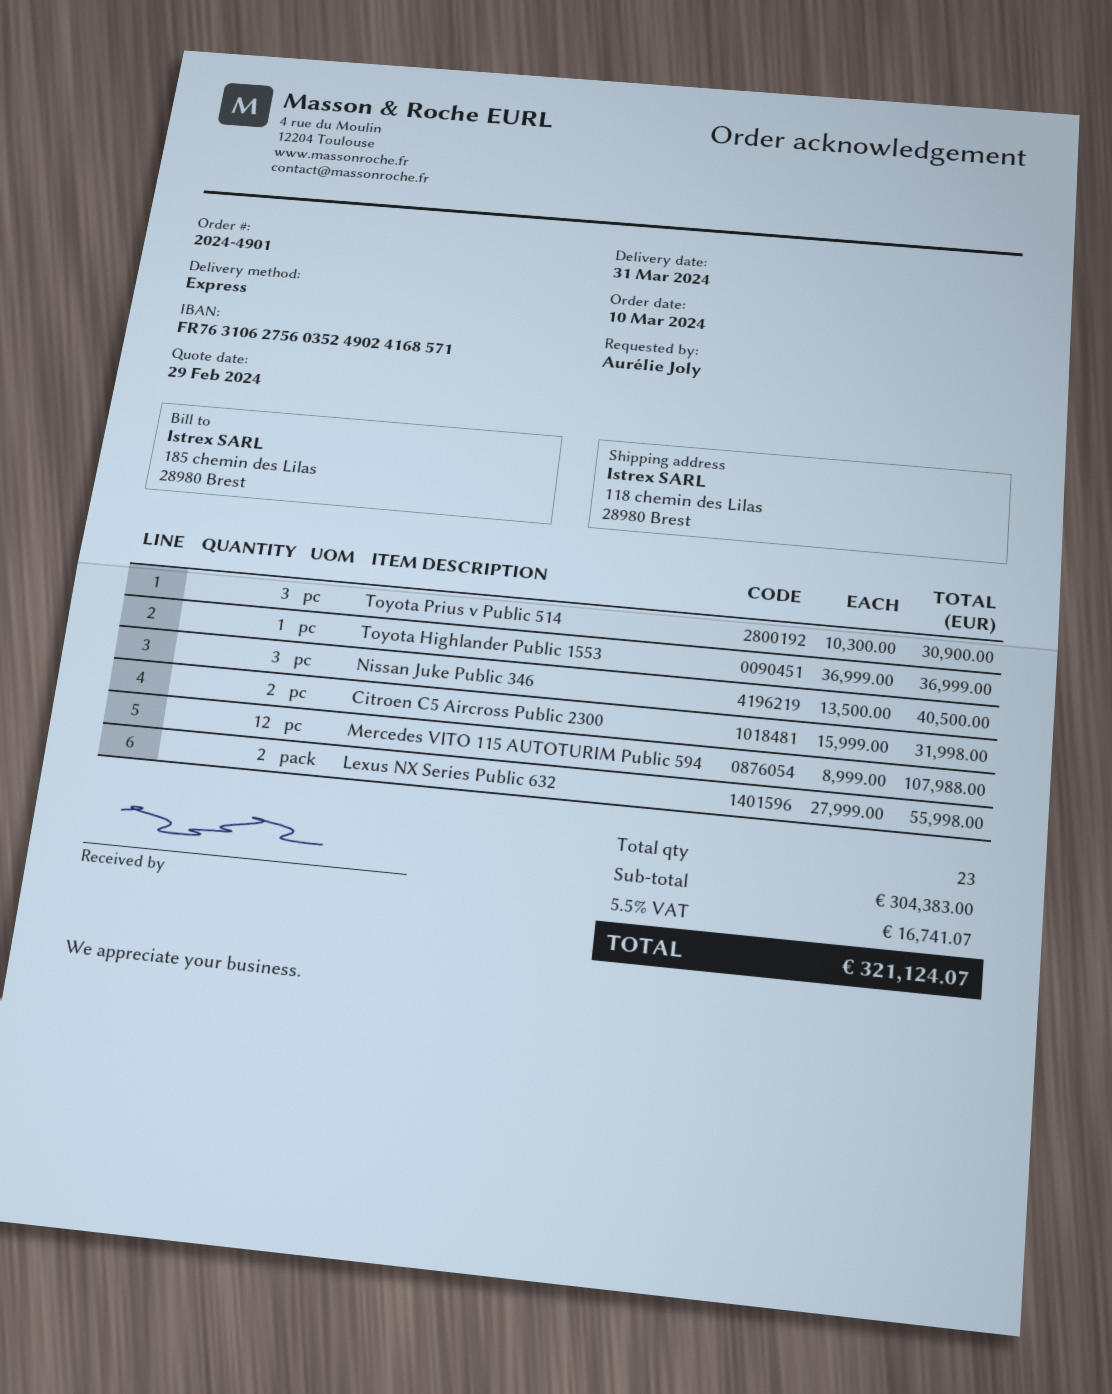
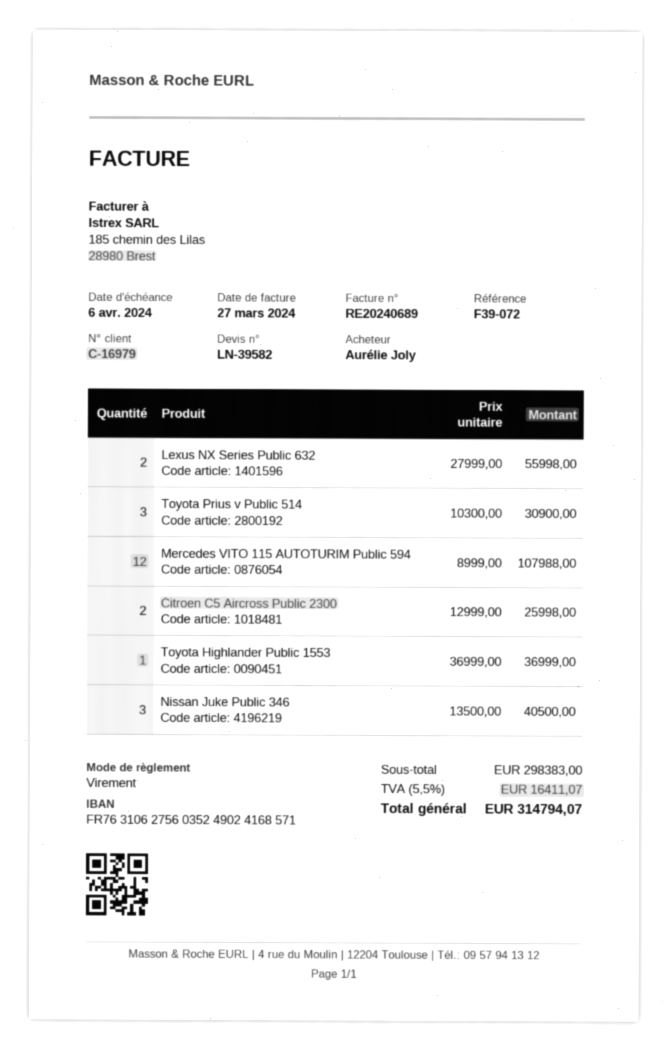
Citroen C5 Aircross Public 2300: 2 x 15999.00 = 31998.00 -> 2 x 12999.00 = 25998.00
subtotal: 304383.00 -> 298383.00
tax: 5.5% = 16741.07 -> 5.5% = 16411.07
total: 321124.07 -> 314794.07

